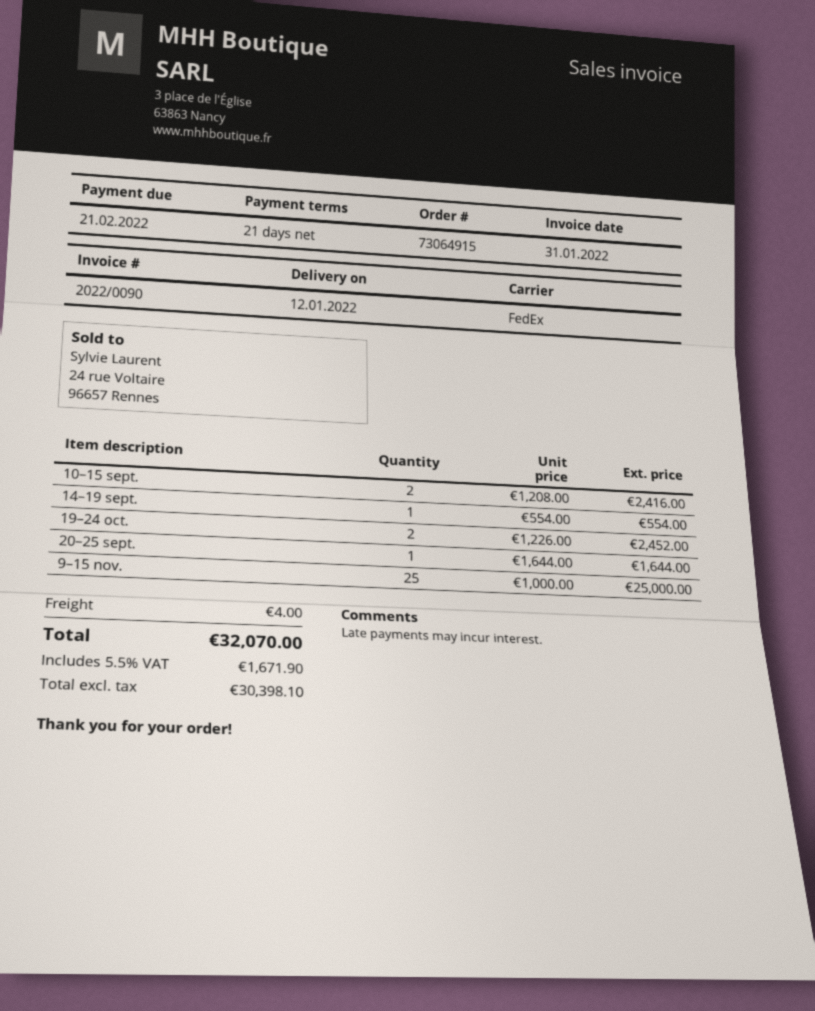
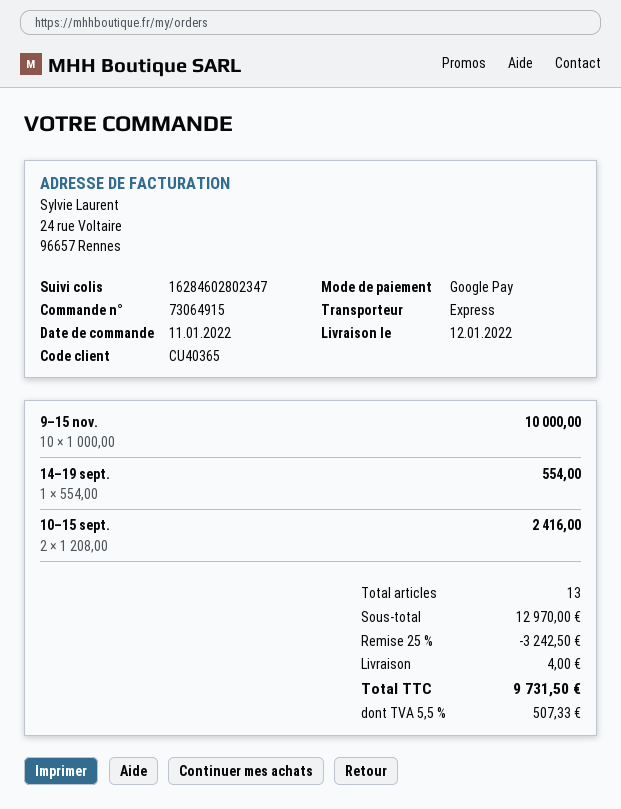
shipping method: FedEx -> express
19–24 oct.: 2 x 1226.00 = 2452.00 -> none
20–25 sept.: 1 x 1644.00 = 1644.00 -> none
9–15 nov.: 25 x 1000.00 = 25000.00 -> 10 x 1000.00 = 10000.00
discount: none -> 25% = 3242.50
tax: 5.5% = 1671.90 -> 5.5% = 507.33
total: 32070.00 -> 9731.50

